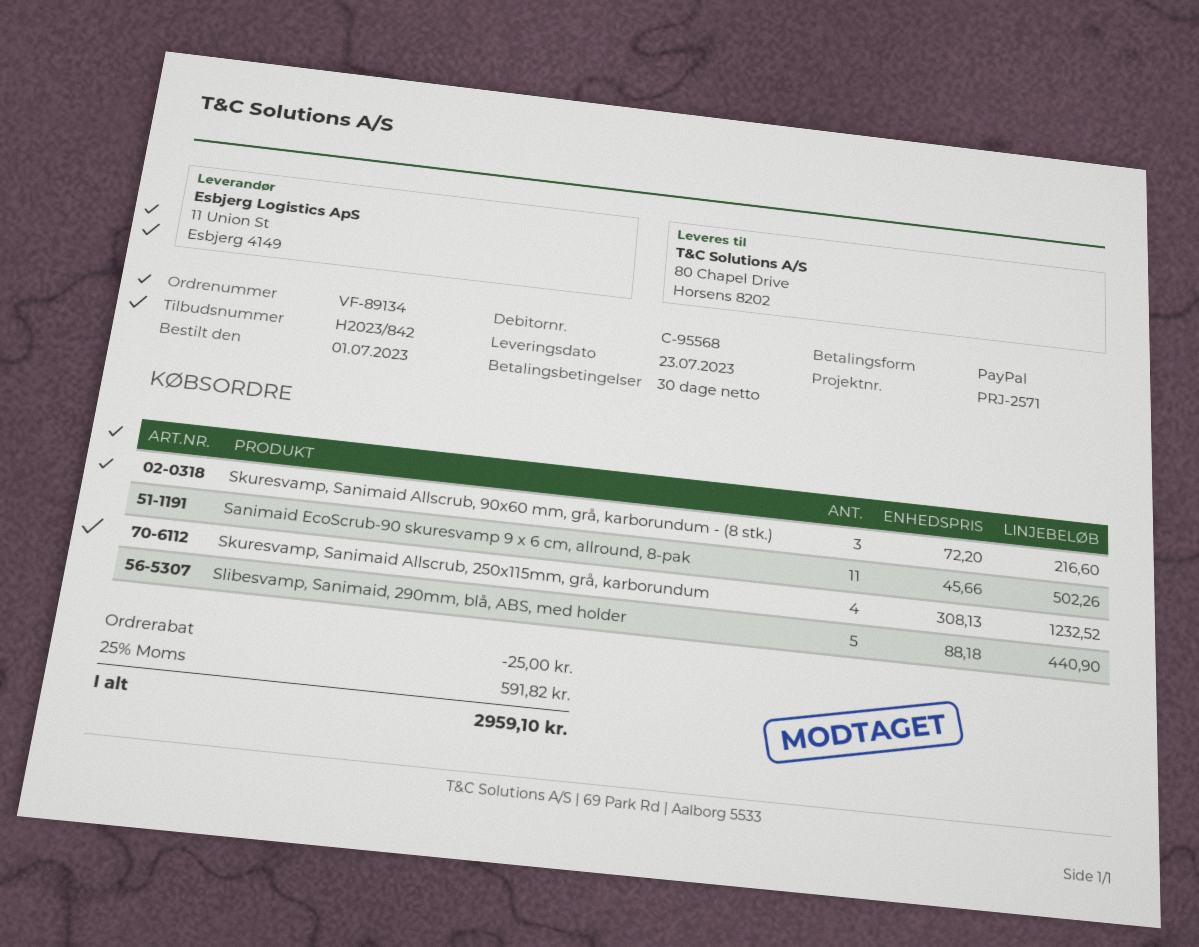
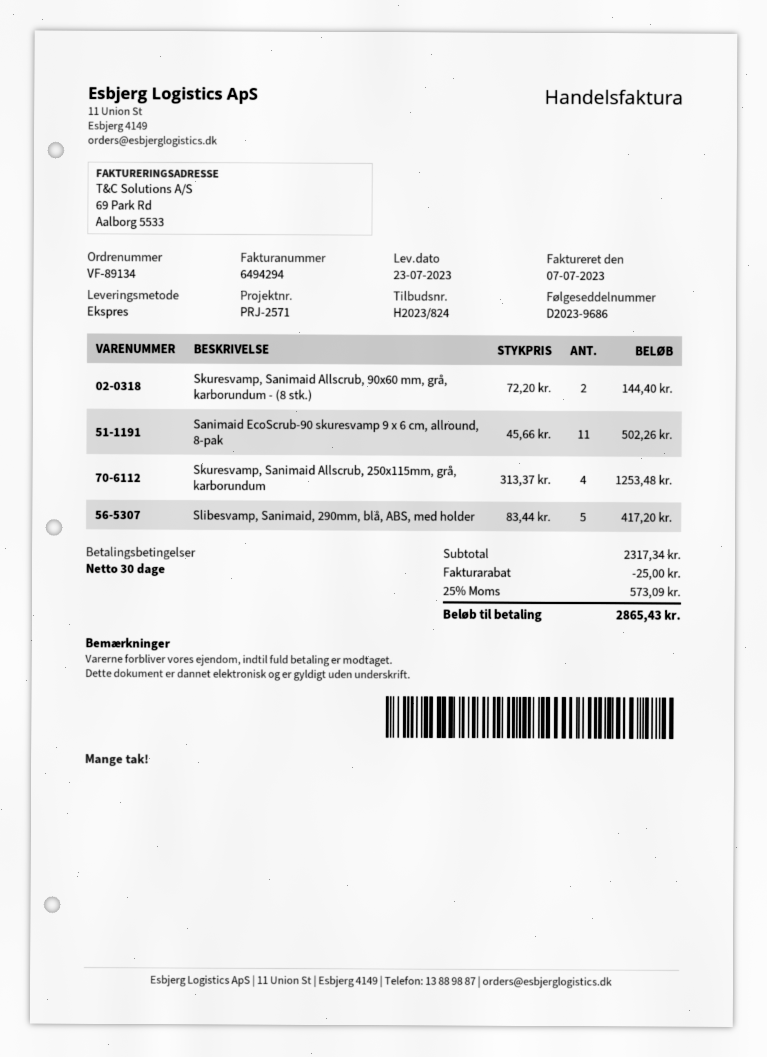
quote number: H2023/842 -> H2023/824
Skuresvamp, Sanimaid Allscrub, 90x60 mm, grå, karborundum - (8 stk.): 3 x 72.20 = 216.60 -> 2 x 72.20 = 144.40
Skuresvamp, Sanimaid Allscrub, 250x115mm, grå, karborundum: 4 x 308.13 = 1232.52 -> 4 x 313.37 = 1253.48
Slibesvamp, Sanimaid, 290mm, blå, ABS, med holder: 5 x 88.18 = 440.90 -> 5 x 83.44 = 417.20
tax: 25% = 591.82 -> 25% = 573.09
total: 2959.10 -> 2865.43

